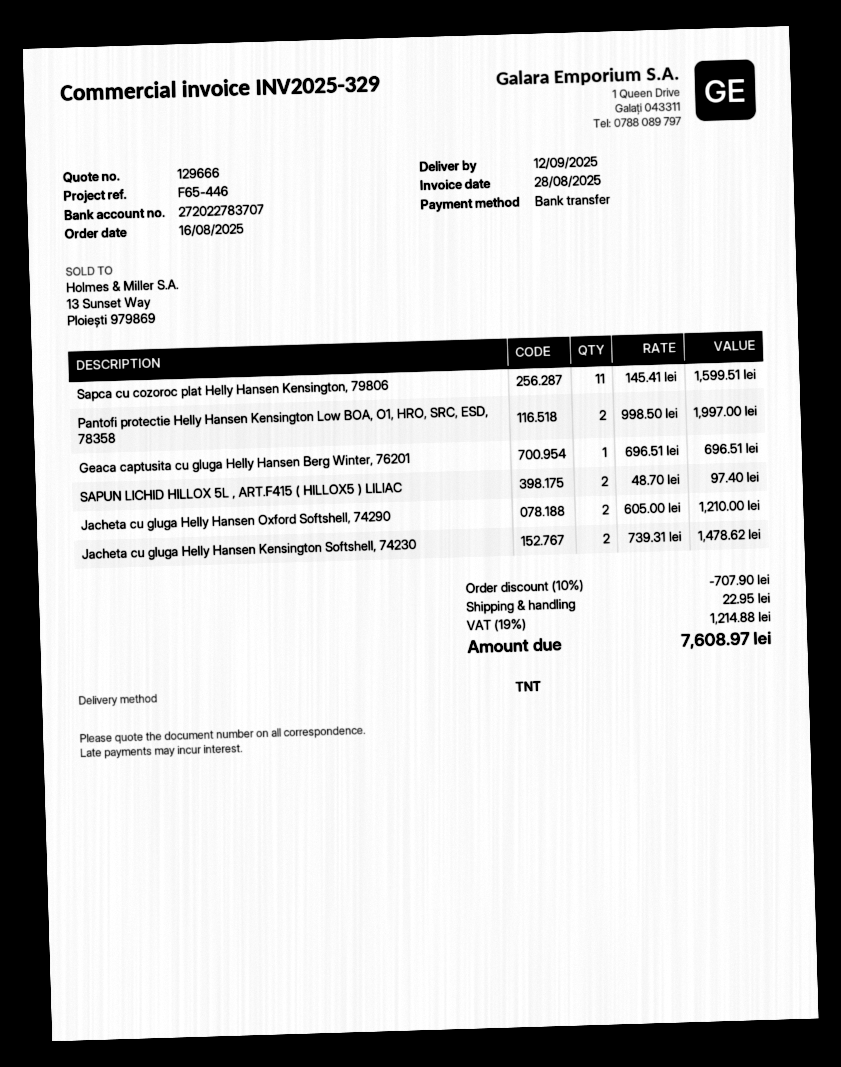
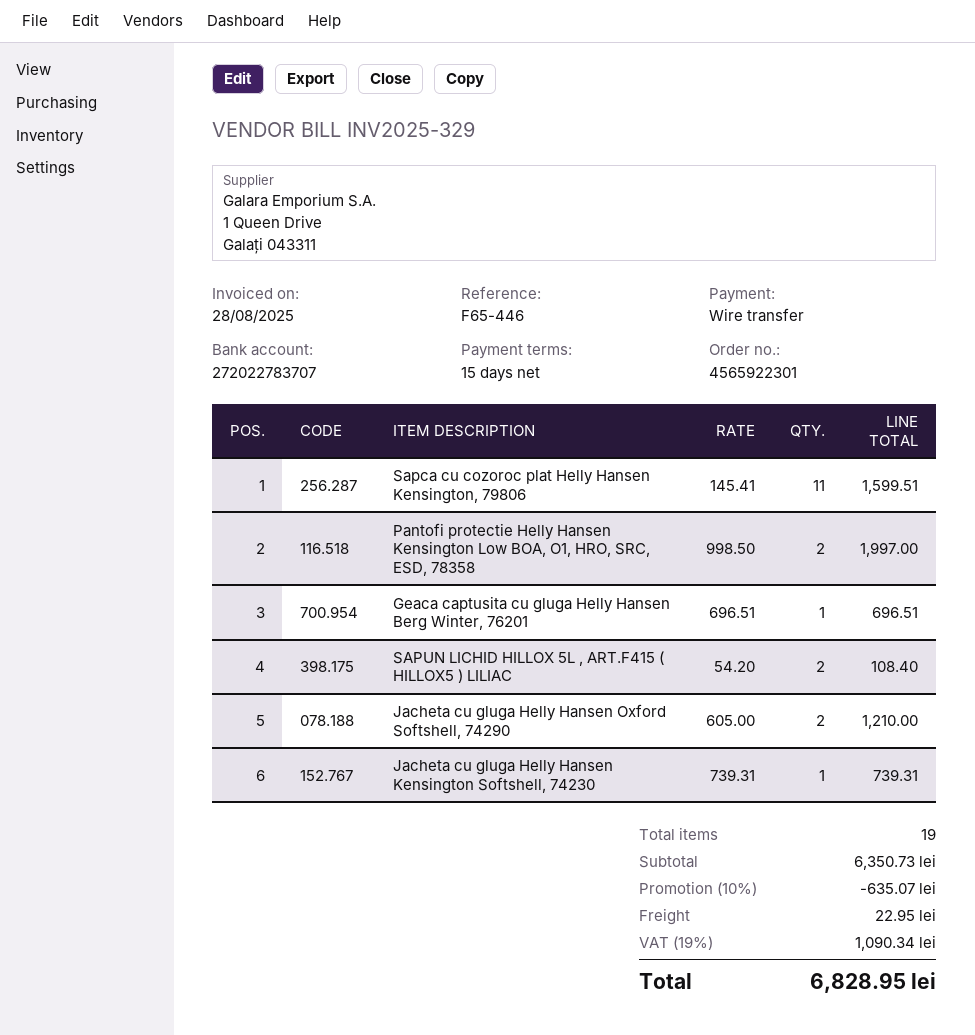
SAPUN LICHID HILLOX 5L , ART.F415 ( HILLOX5 ) LILIAC: 2 x 48.70 = 97.40 -> 2 x 54.20 = 108.40
Jacheta cu gluga Helly Hansen Kensington Softshell, 74230: 2 x 739.31 = 1478.62 -> 1 x 739.31 = 739.31
discount: 10% = 707.90 -> 10% = 635.07
tax: 19% = 1214.88 -> 19% = 1090.34
total: 7608.97 -> 6828.95

